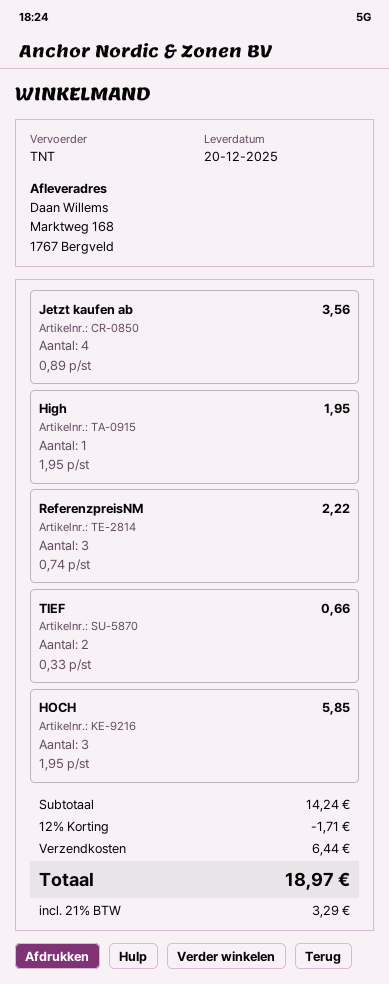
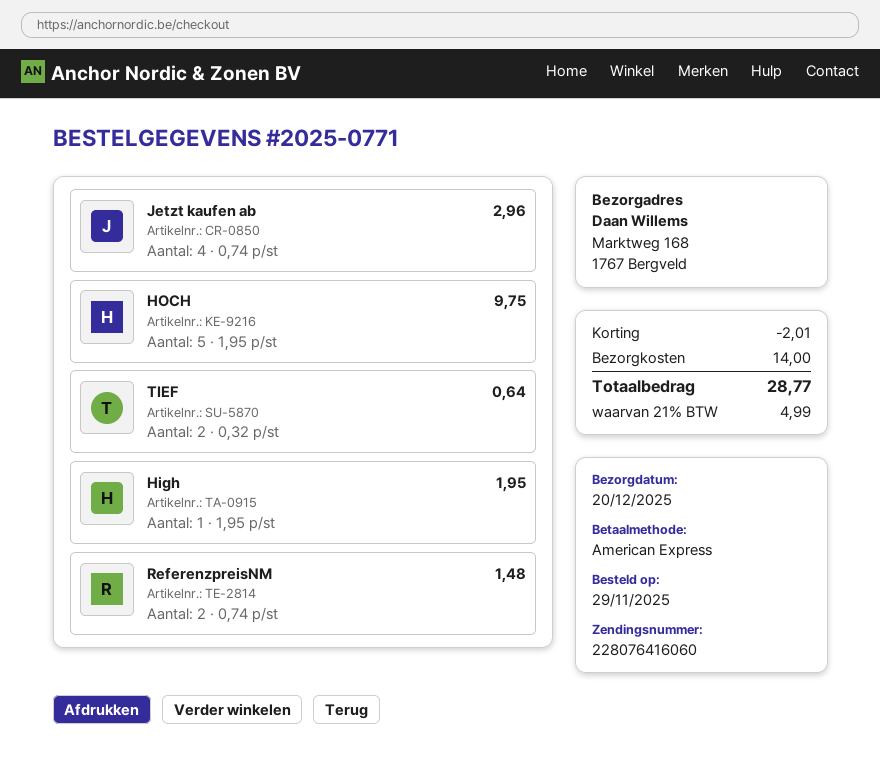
Jetzt kaufen ab: 4 x 0.89 = 3.56 -> 4 x 0.74 = 2.96
ReferenzpreisNM: 3 x 0.74 = 2.22 -> 2 x 0.74 = 1.48
TIEF: 2 x 0.33 = 0.66 -> 2 x 0.32 = 0.64
HOCH: 3 x 1.95 = 5.85 -> 5 x 1.95 = 9.75
discount: 1.71 -> 2.01
shipping: 6.44 -> 14.00
tax: 21% = 3.29 -> 21% = 4.99
total: 18.97 -> 28.77

